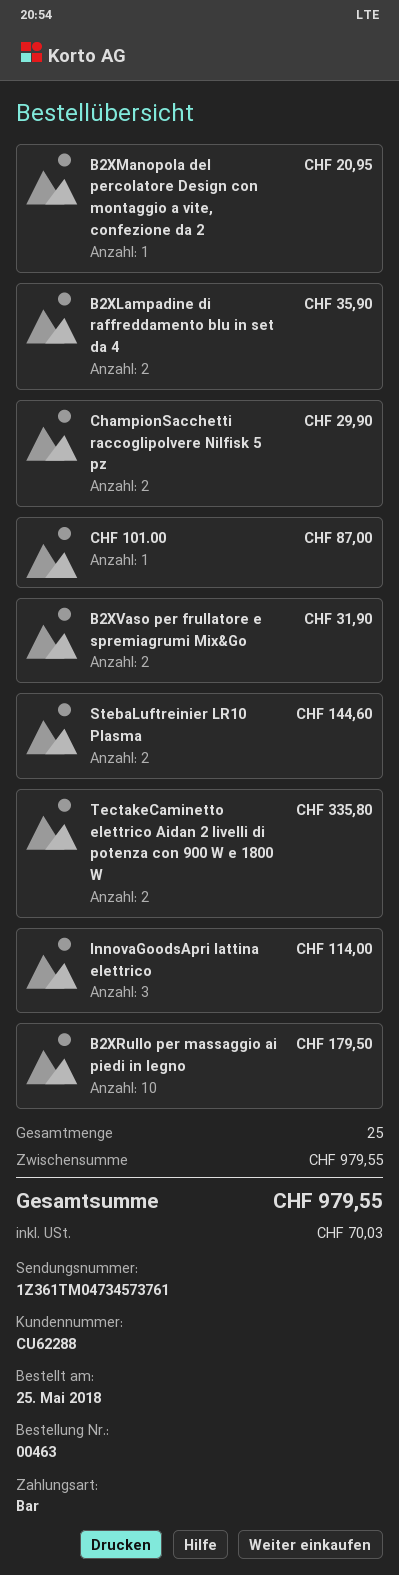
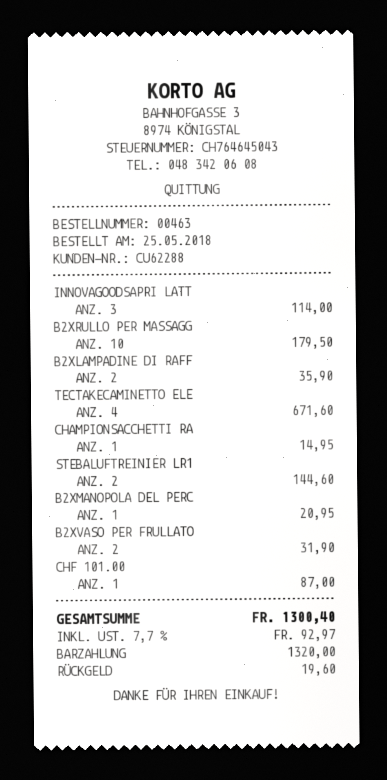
ChampionSacchetti raccoglipolvere Nilfisk 5 pz: 2 for 29.90 -> 1 for 14.95
TectakeCaminetto elettrico Aidan 2 livelli di potenza con 900 W e 1800 W: 2 for 335.80 -> 4 for 671.60
tax: 70.03 -> 92.97
total: 979.55 -> 1300.40

